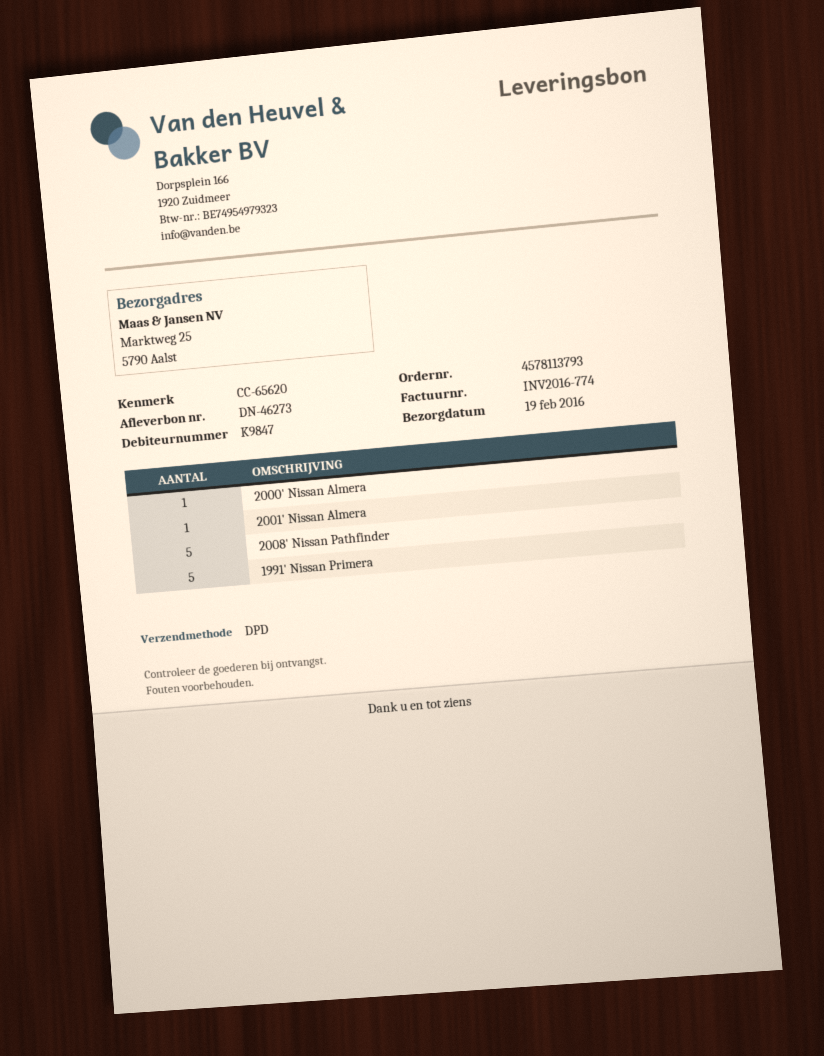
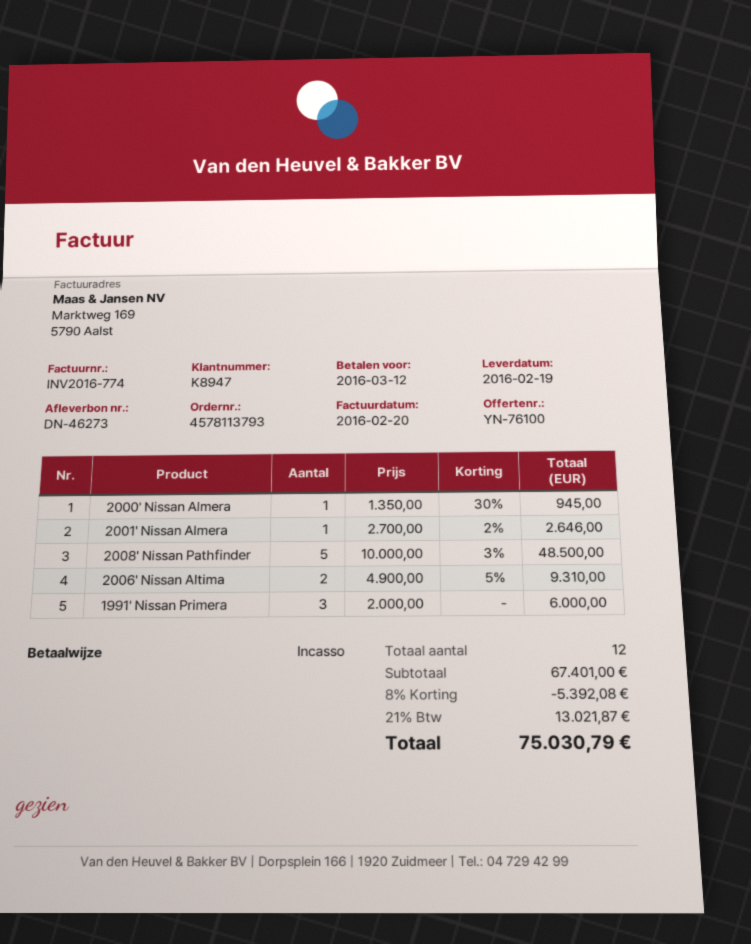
customer number: K9847 -> K8947
1991' Nissan Primera: 5 -> 3
2006' Nissan Altima: none -> 2

